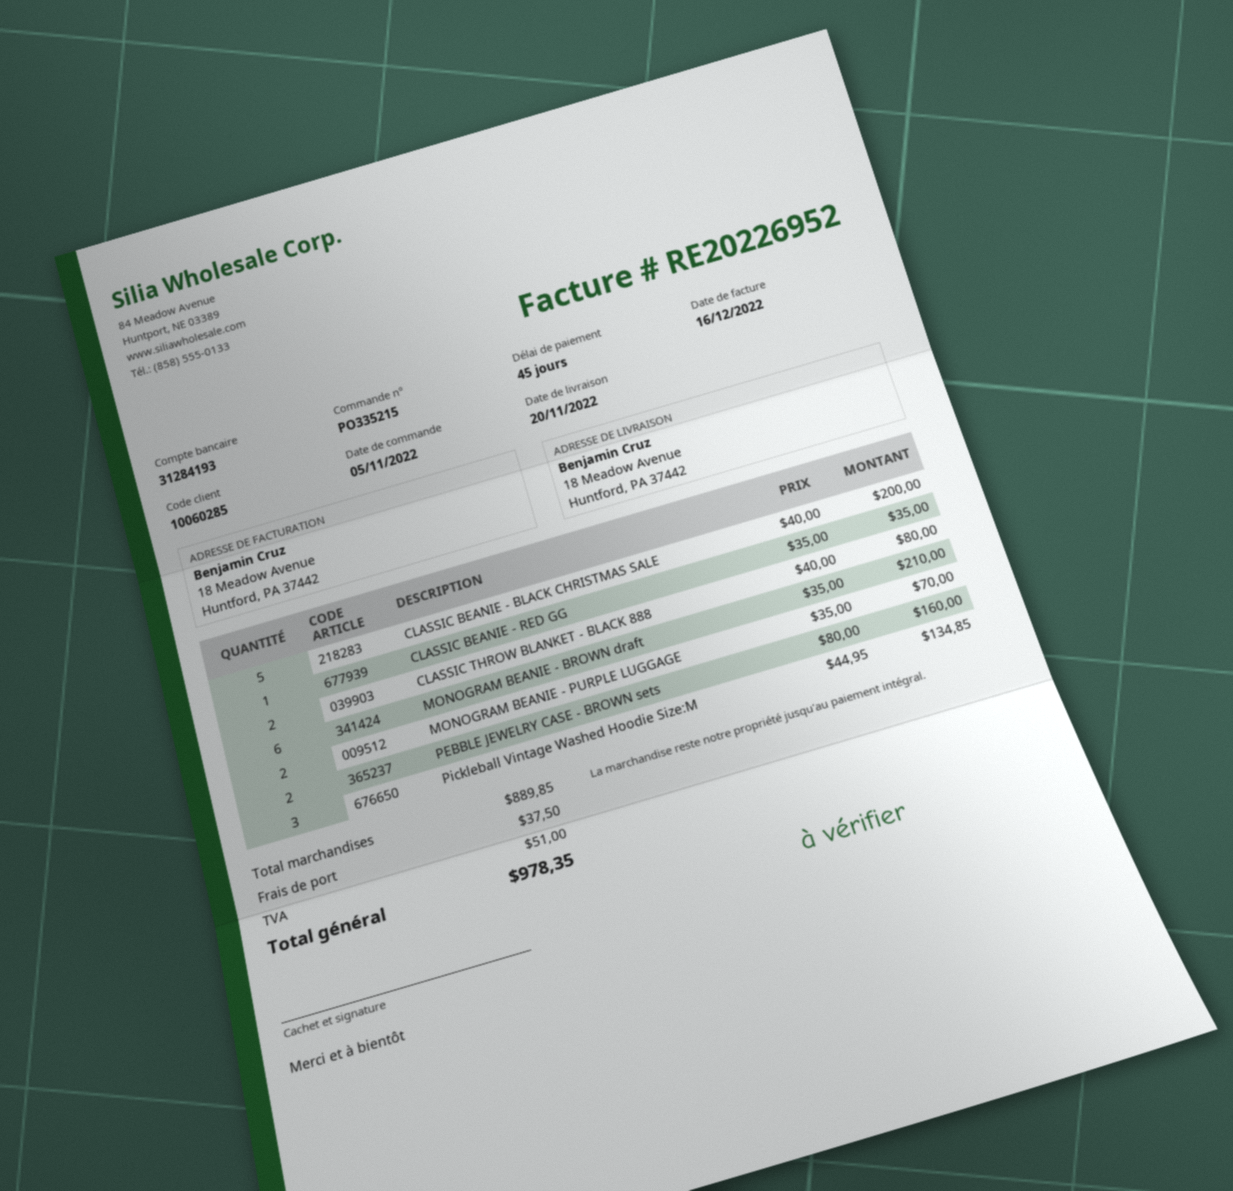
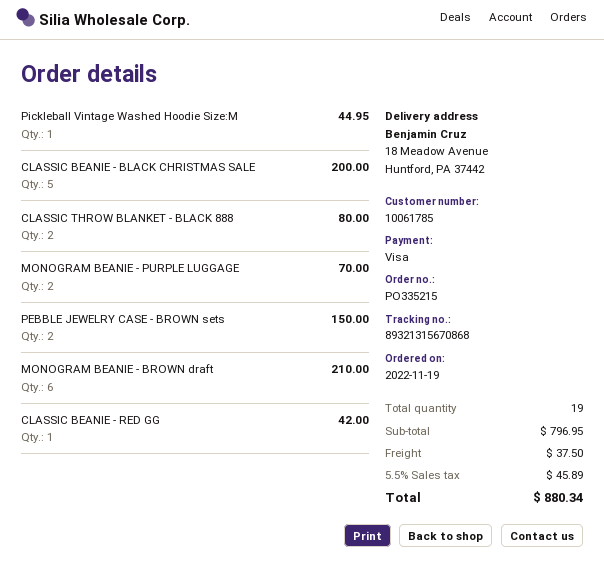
order date: 2022-11-05 -> 2022-11-19
customer number: 10060285 -> 10061785
CLASSIC BEANIE - RED GG: 1 for 35.00 -> 1 for 42.00
PEBBLE JEWELRY CASE - BROWN sets: 2 for 160.00 -> 2 for 150.00
Pickleball Vintage Washed Hoodie Size:M: 3 for 134.85 -> 1 for 44.95
subtotal: 889.85 -> 796.95
tax: 51.00 -> 45.89
total: 978.35 -> 880.34

